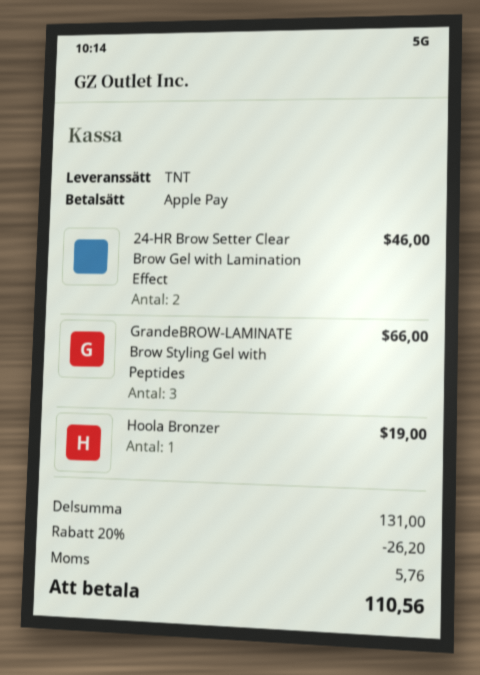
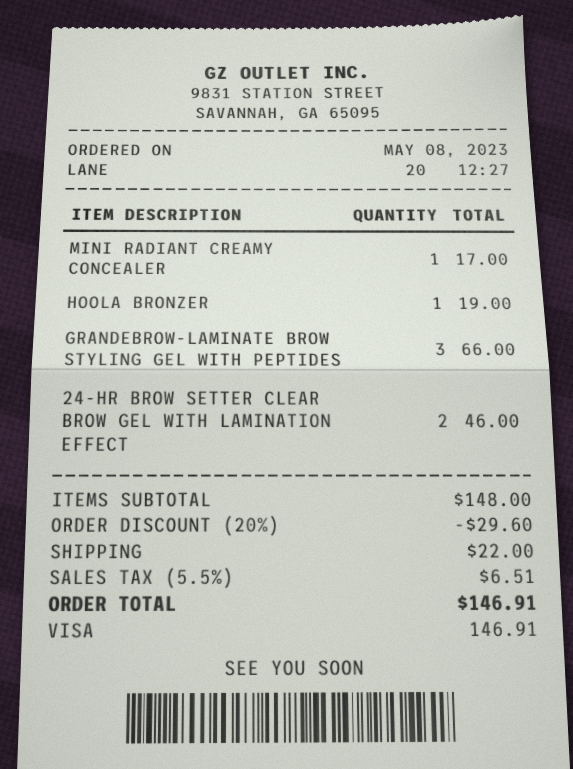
payment method: Apple Pay -> Visa
MINI RADIANT CREAMY CONCEALER: none -> 1 for 17.00
subtotal: 131.00 -> 148.00
discount: 20% = 26.20 -> 20% = 29.60
shipping: none -> 22.00
tax: 5.76 -> 6.51
total: 110.56 -> 146.91

